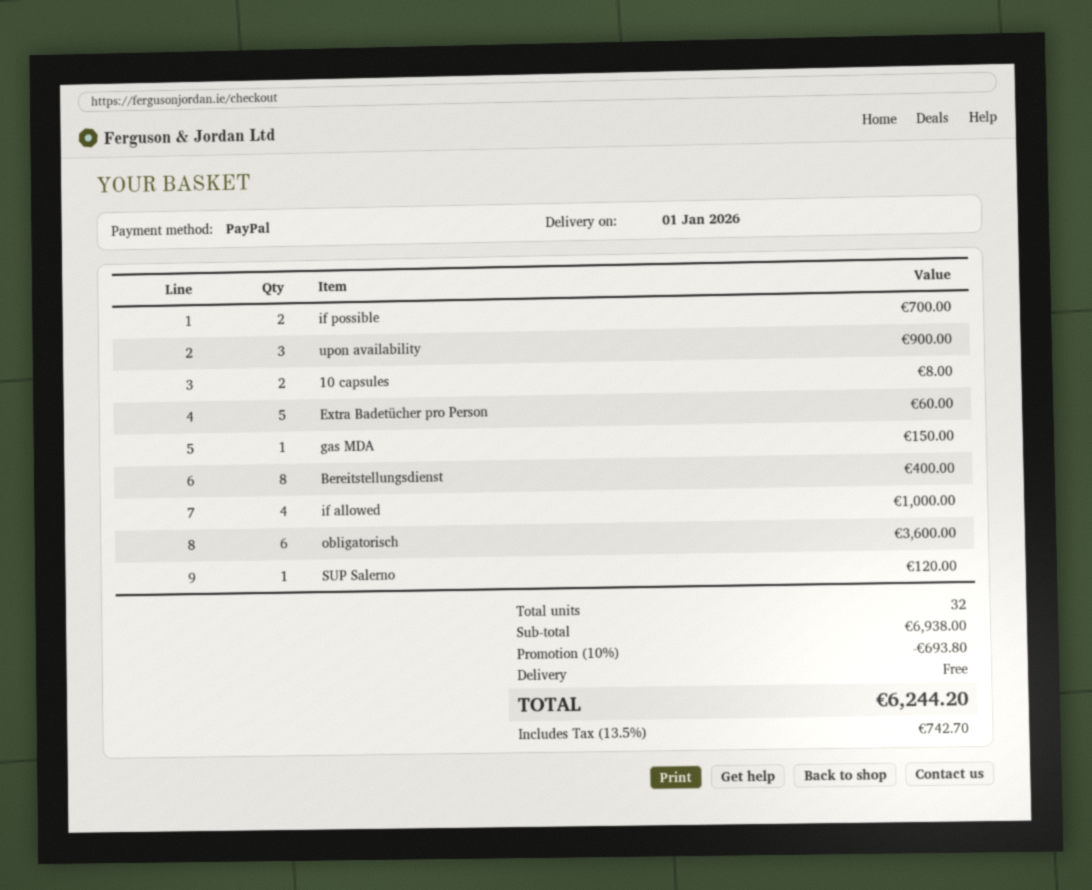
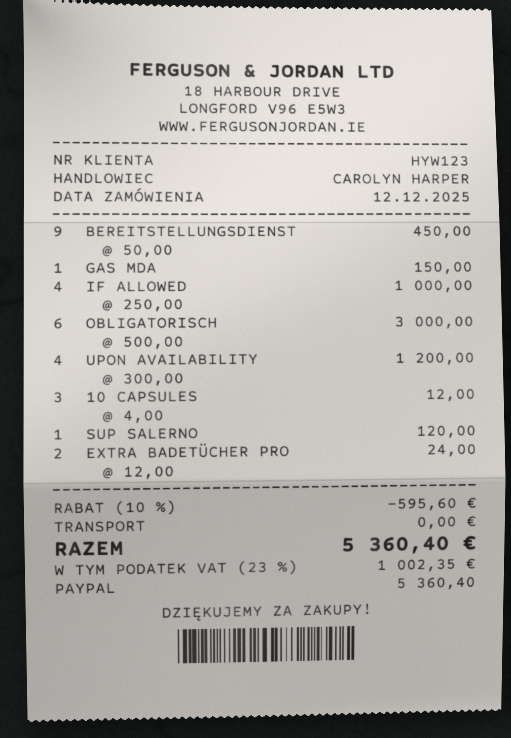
if possible: 2 for 700.00 -> none
upon availability: 3 for 900.00 -> 4 for 1200.00
10 capsules: 2 for 8.00 -> 3 for 12.00
Extra Badetücher pro Person: 5 for 60.00 -> 2 for 24.00
Bereitstellungsdienst: 8 for 400.00 -> 9 for 450.00
obligatorisch: 6 for 3600.00 -> 6 for 3000.00
discount: 10% = 693.80 -> 10% = 595.60
tax: 13.5% = 742.70 -> 23% = 1002.35
total: 6244.20 -> 5360.40

